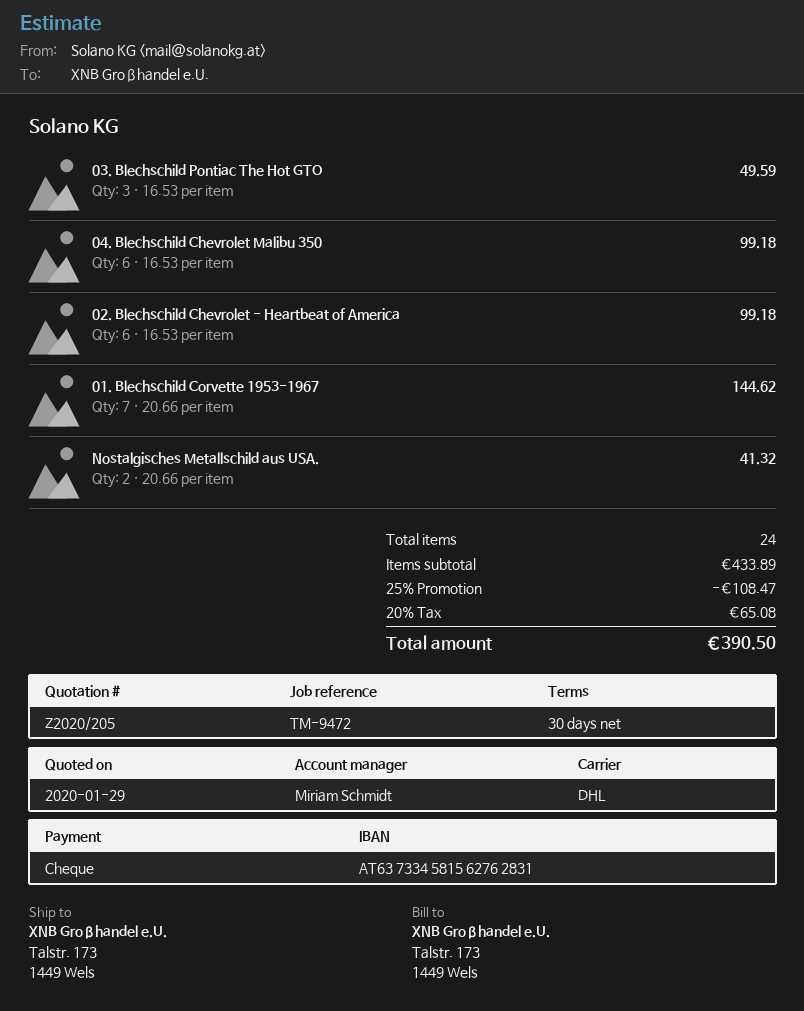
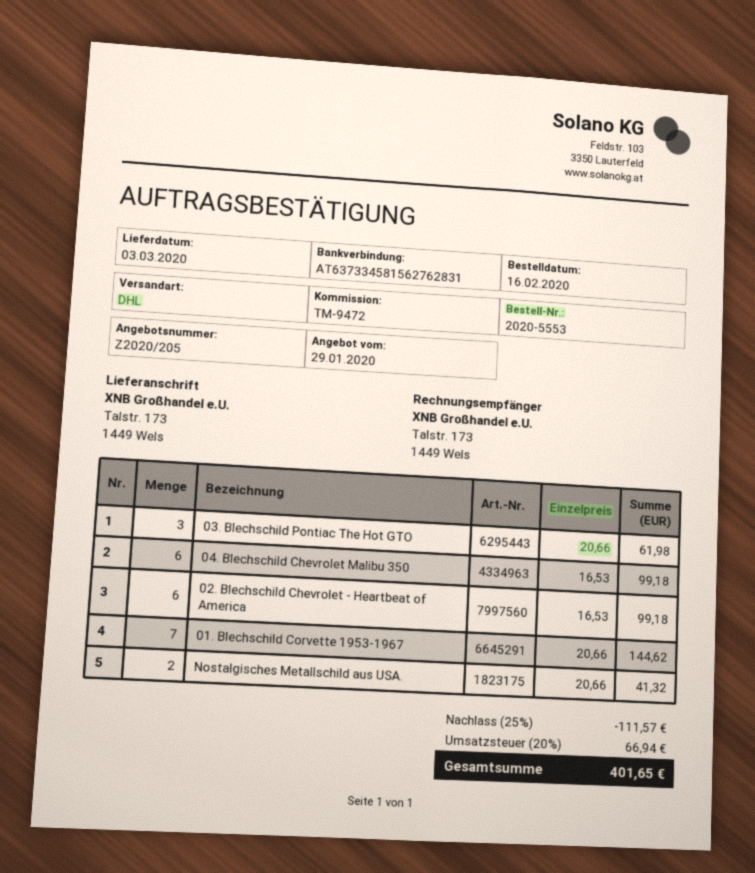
03. Blechschild Pontiac The Hot GTO: 3 x 16.53 = 49.59 -> 3 x 20.66 = 61.98
discount: 25% = 108.47 -> 25% = 111.57
tax: 20% = 65.08 -> 20% = 66.94
total: 390.50 -> 401.65

